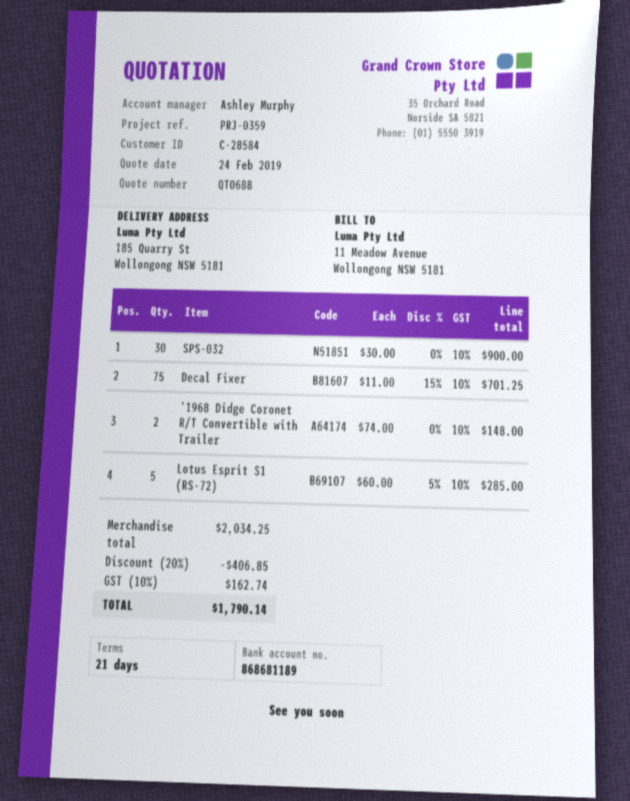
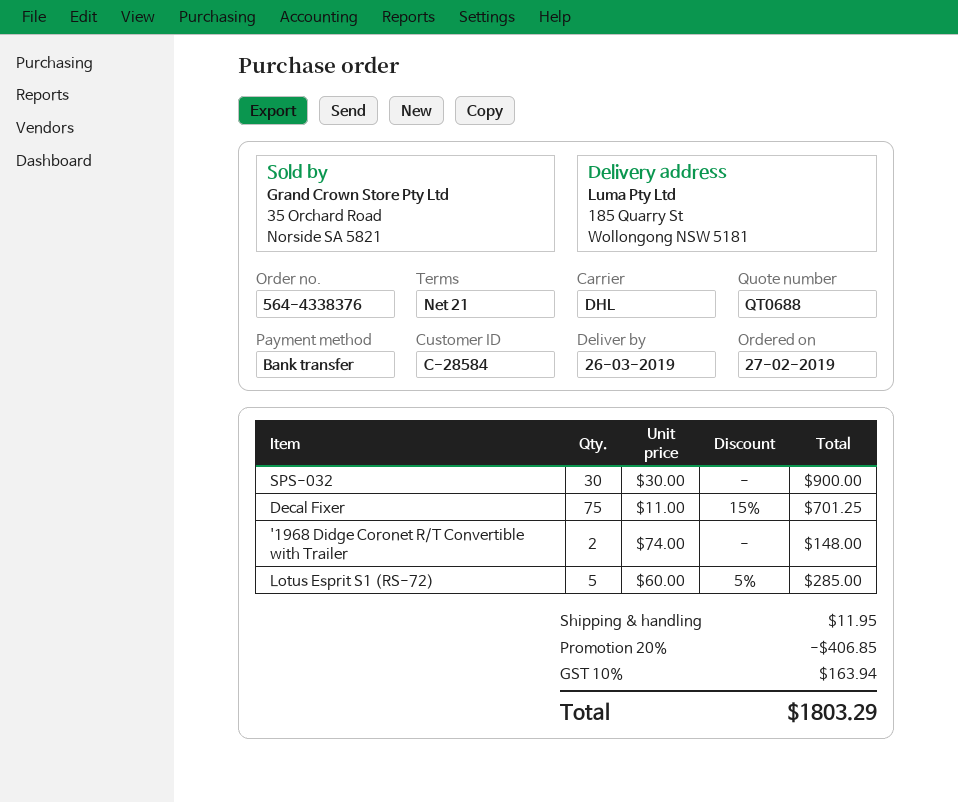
shipping: none -> 11.95
tax: 10% = 162.74 -> 10% = 163.94
total: 1790.14 -> 1803.29

